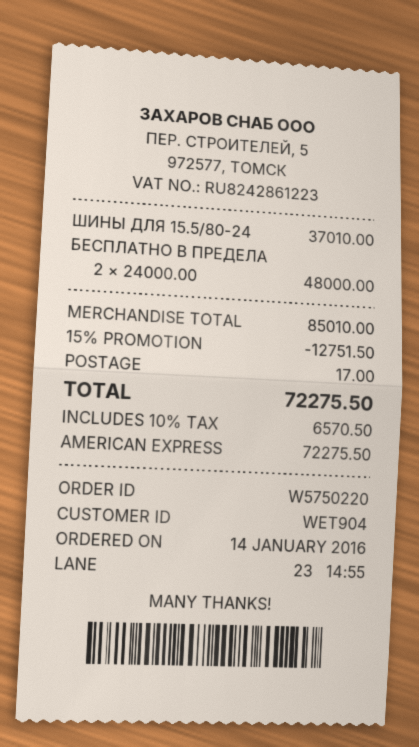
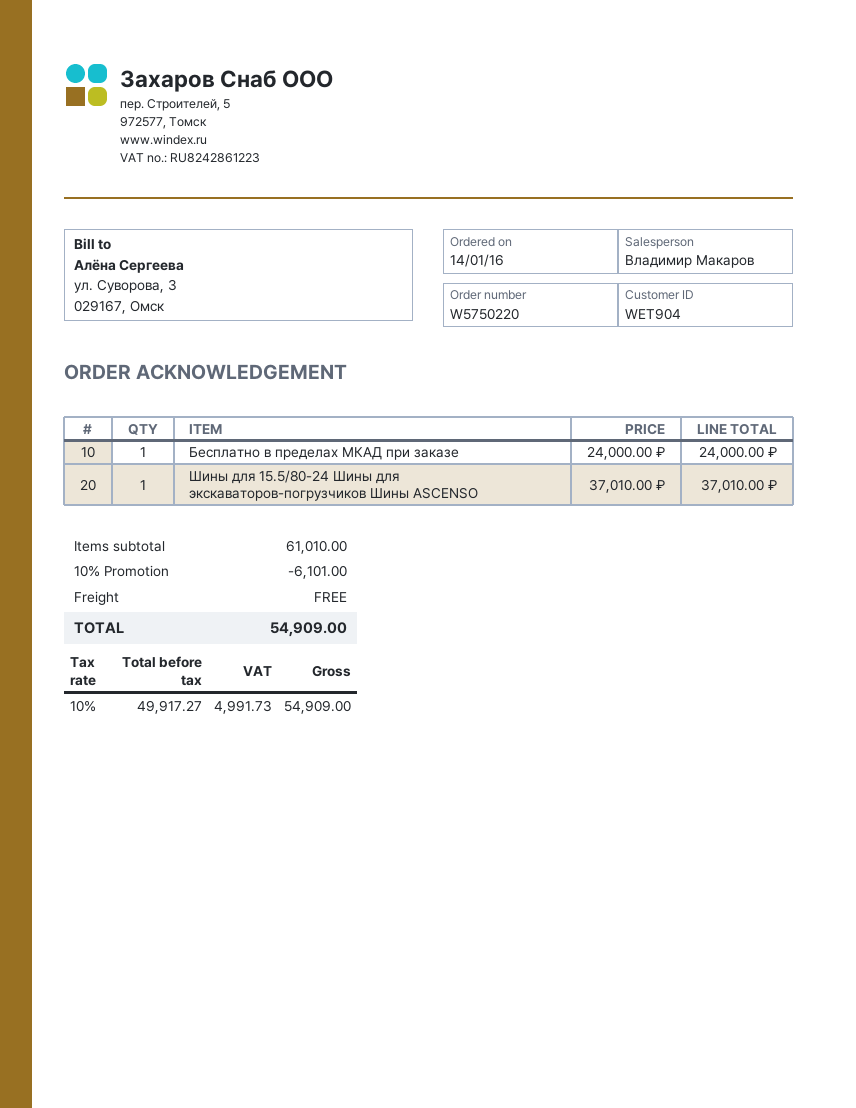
БЕСПЛАТНО В ПРЕДЕЛА: 2 x 24000.00 = 48000.00 -> 1 x 24000.00 = 24000.00
subtotal: 85010.00 -> 61010.00
discount: 15% = 12751.50 -> 10% = 6101.00
shipping: 17.00 -> 0.00
tax: 10% = 6570.50 -> 10% = 4991.73
total: 72275.50 -> 54909.00

